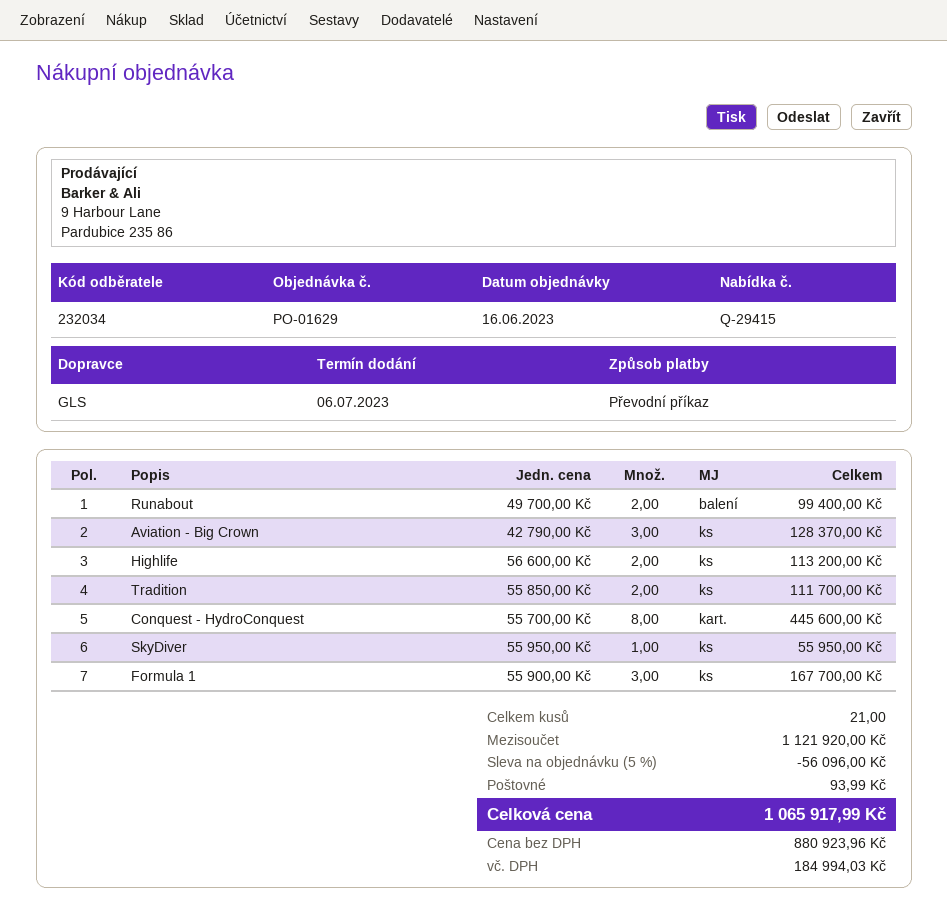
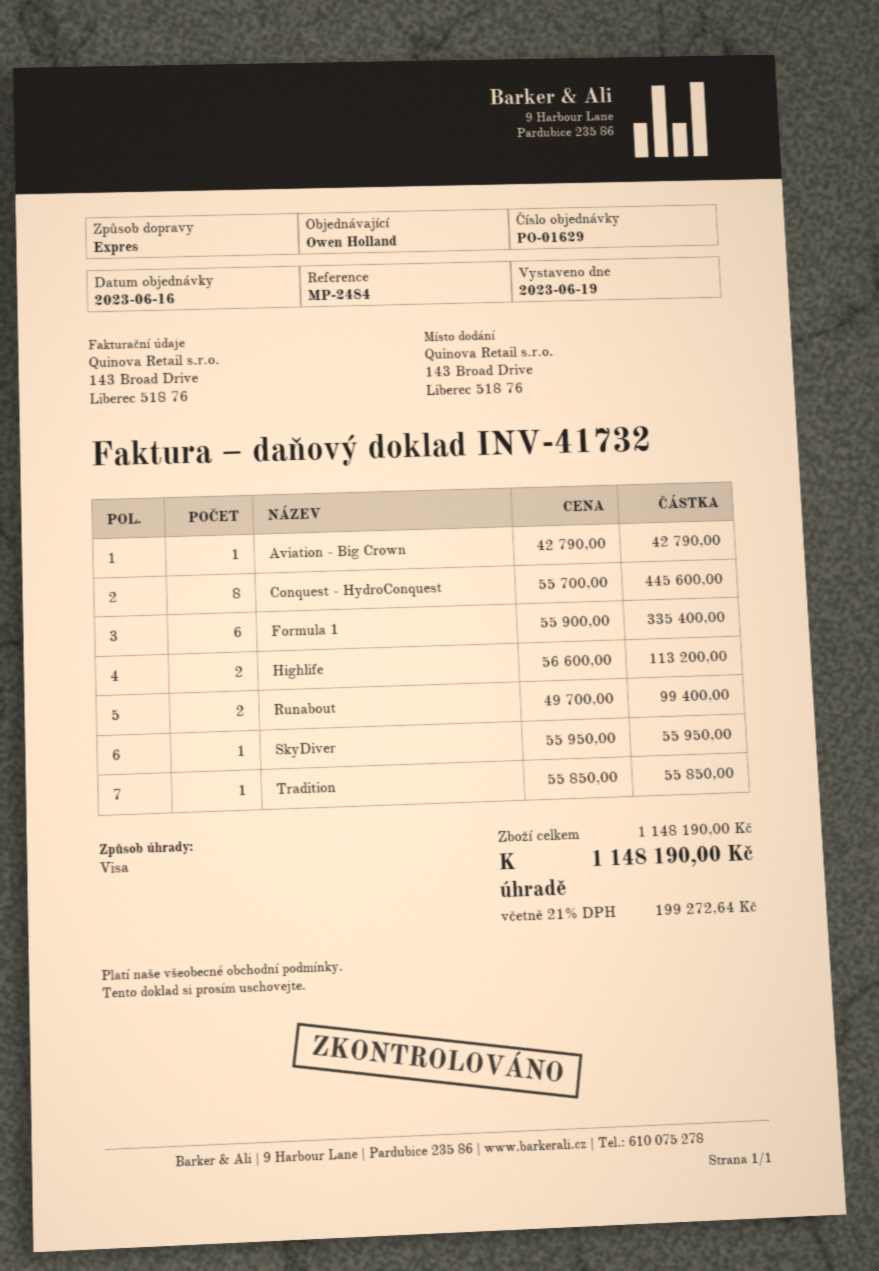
payment method: bank transfer -> Visa
shipping method: GLS -> express
Aviation - Big Crown: 3 x 42790.00 = 128370.00 -> 1 x 42790.00 = 42790.00
Tradition: 2 x 55850.00 = 111700.00 -> 1 x 55850.00 = 55850.00
Formula 1: 3 x 55900.00 = 167700.00 -> 6 x 55900.00 = 335400.00
subtotal: 1121920.00 -> 1148190.00
discount: 5% = 56096.00 -> none
shipping: 93.99 -> none
tax: 184994.03 -> 199272.64
total: 1065917.99 -> 1148190.00

